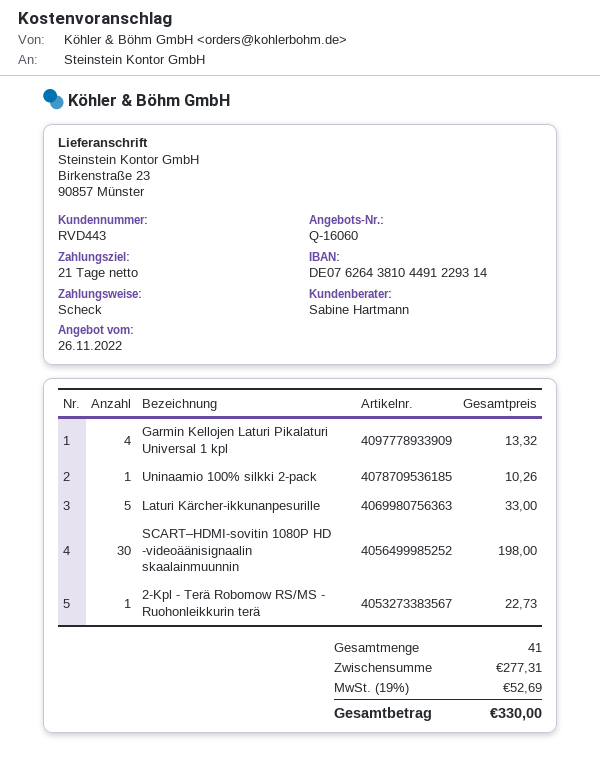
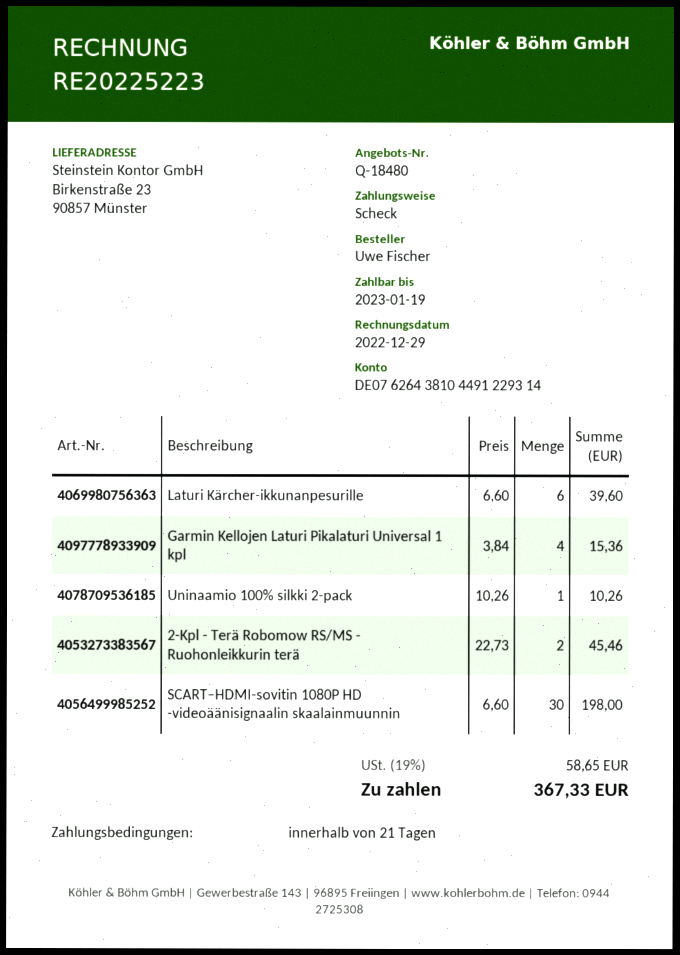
quote number: Q-16060 -> Q-18480
Garmin Kellojen Laturi Pikalaturi Universal 1 kpl: 4 for 13.32 -> 4 for 15.36
Laturi Kärcher-ikkunanpesurille: 5 for 33.00 -> 6 for 39.60
2-Kpl - Terä Robomow RS/MS - Ruohonleikkurin terä: 1 for 22.73 -> 2 for 45.46
tax: 19% = 52.69 -> 19% = 58.65
total: 330.00 -> 367.33

